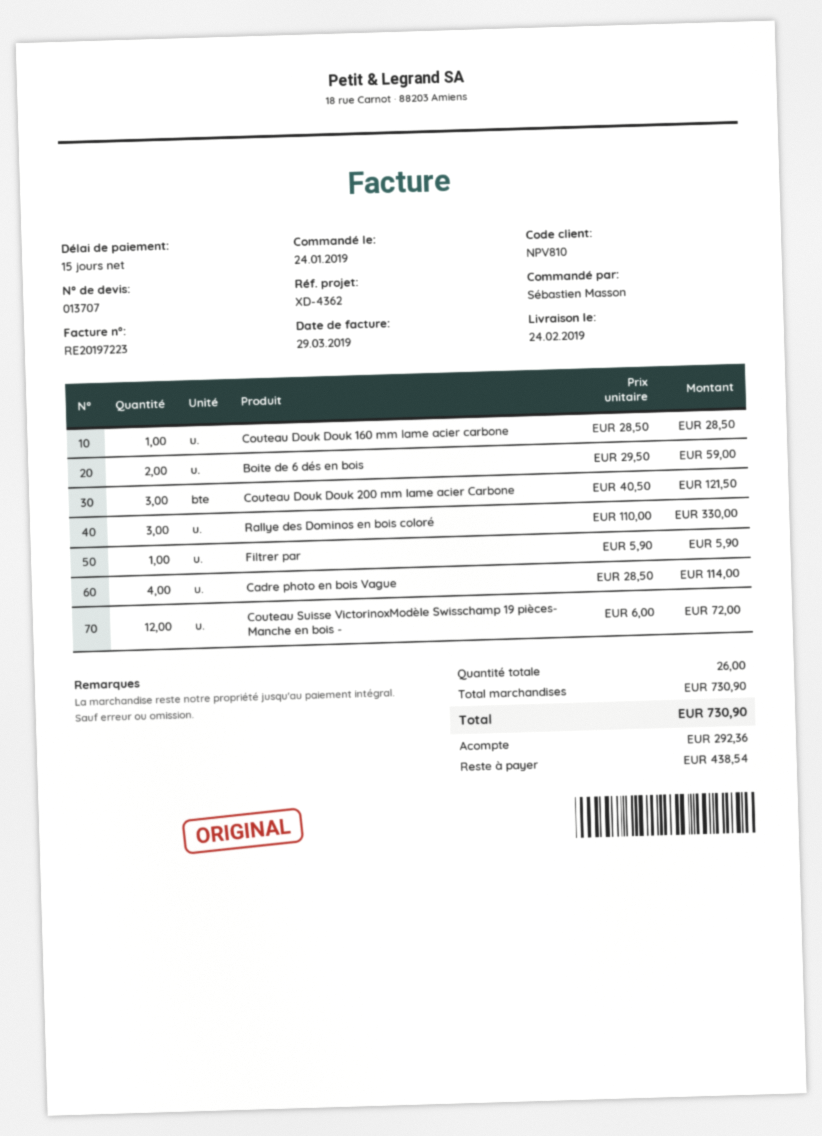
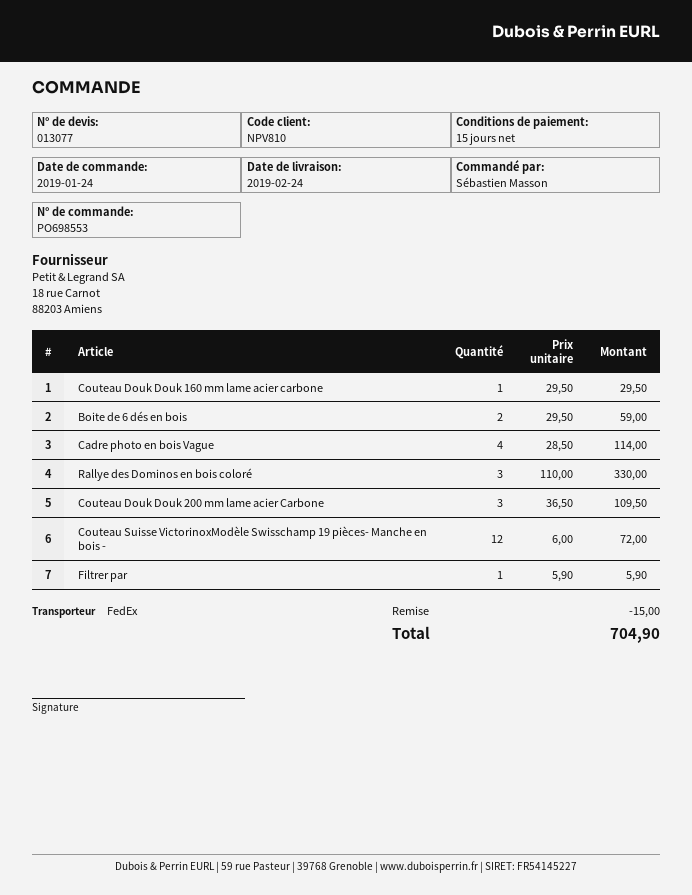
quote number: 013707 -> 013077
Couteau Douk Douk 160 mm lame acier carbone: 1 x 28.50 = 28.50 -> 1 x 29.50 = 29.50
Couteau Douk Douk 200 mm lame acier Carbone: 3 x 40.50 = 121.50 -> 3 x 36.50 = 109.50
discount: none -> 15.00
total: 730.90 -> 704.90

